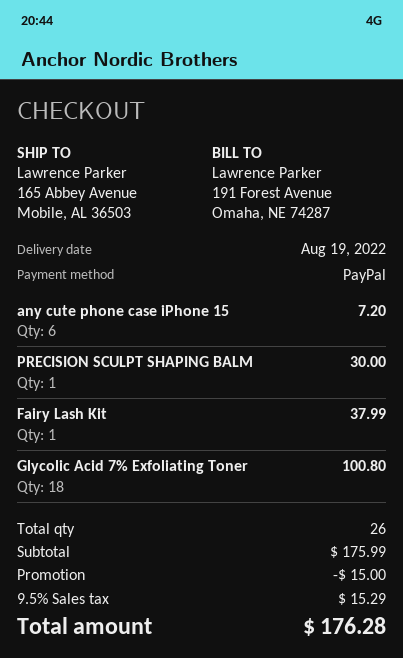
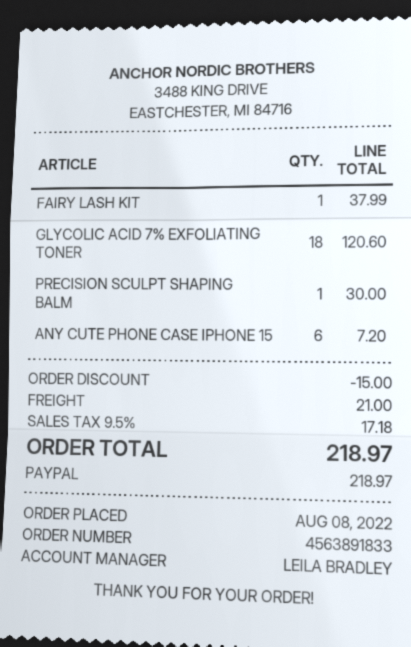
Glycolic Acid 7% Exfoliating Toner: 18 for 100.80 -> 18 for 120.60
shipping: none -> 21.00
tax: 9.5% = 15.29 -> 9.5% = 17.18
total: 176.28 -> 218.97

